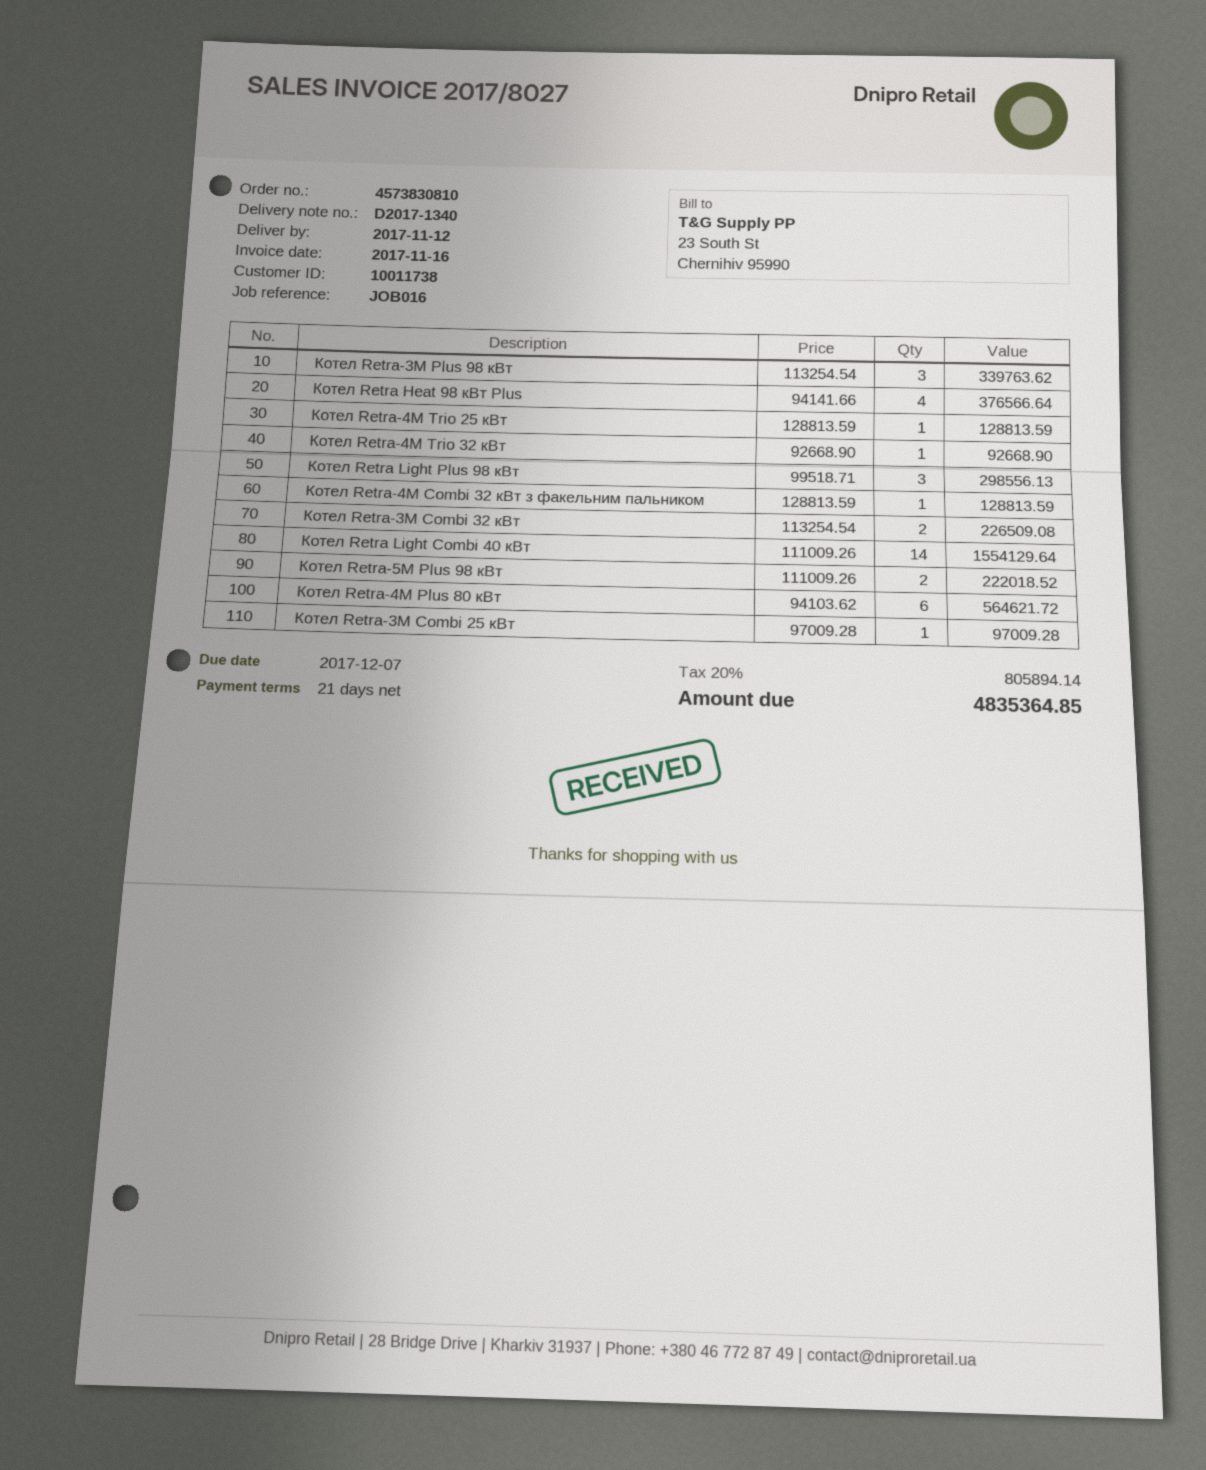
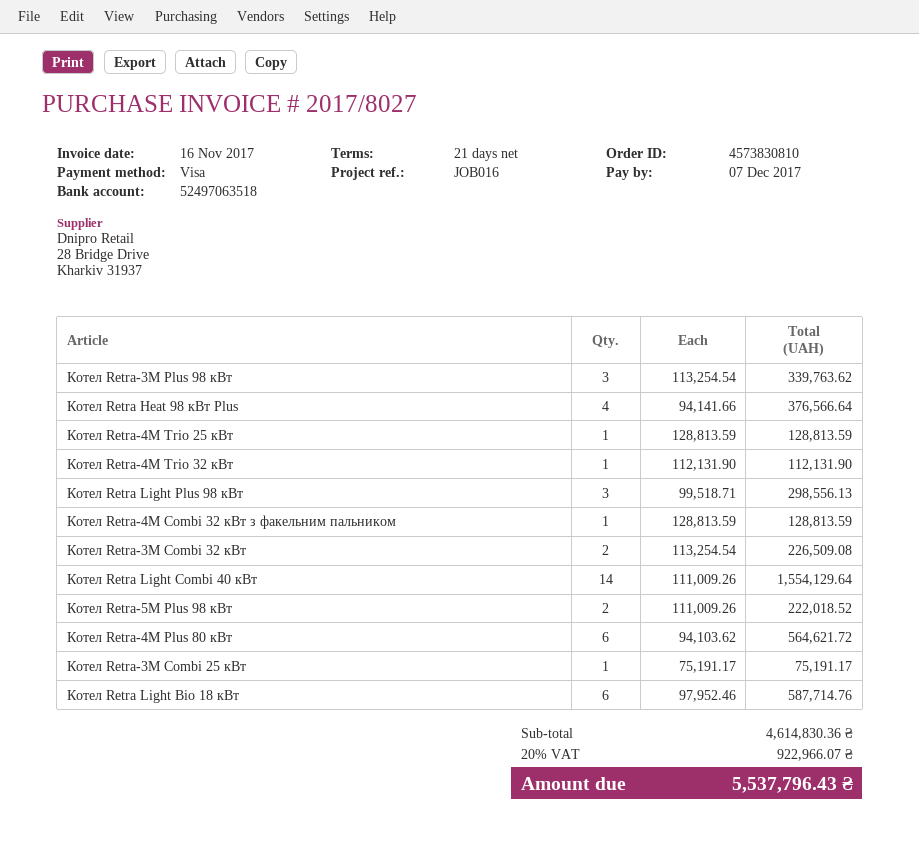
Котел Retra-4М Trio 32 кВт: 1 x 92668.90 = 92668.90 -> 1 x 112131.90 = 112131.90
Котел Retra-3М Combi 25 кВт: 1 x 97009.28 = 97009.28 -> 1 x 75191.17 = 75191.17
Котел Retra Light Bio 18 кВт: none -> 6 x 97952.46 = 587714.76
tax: 20% = 805894.14 -> 20% = 922966.07
total: 4835364.85 -> 5537796.43

